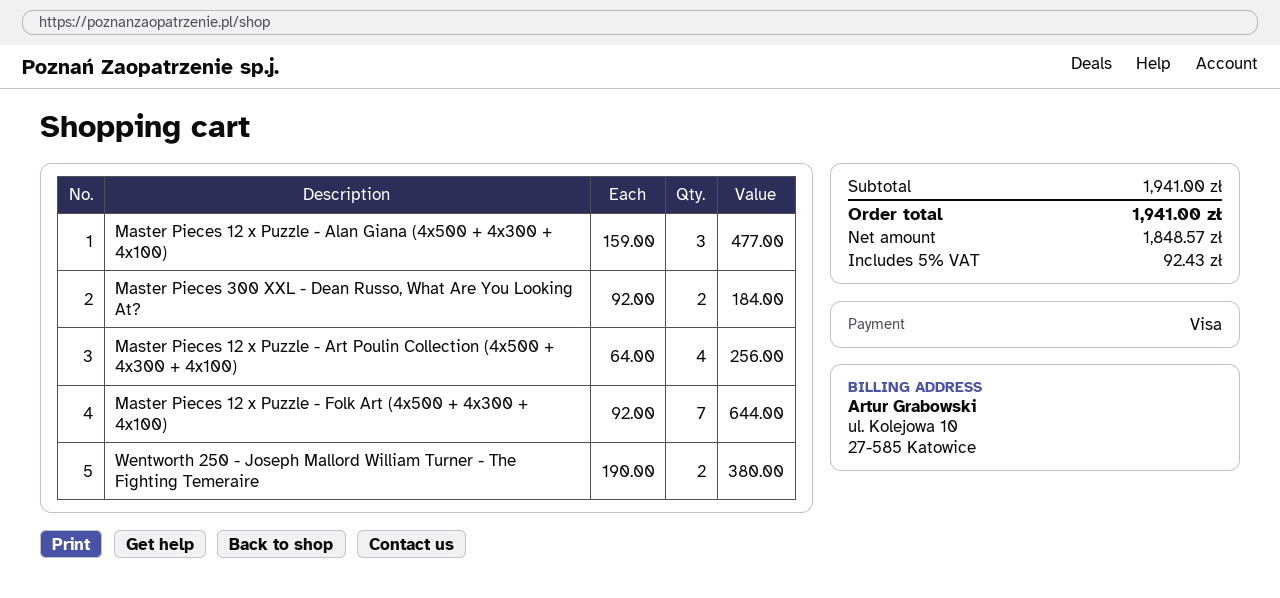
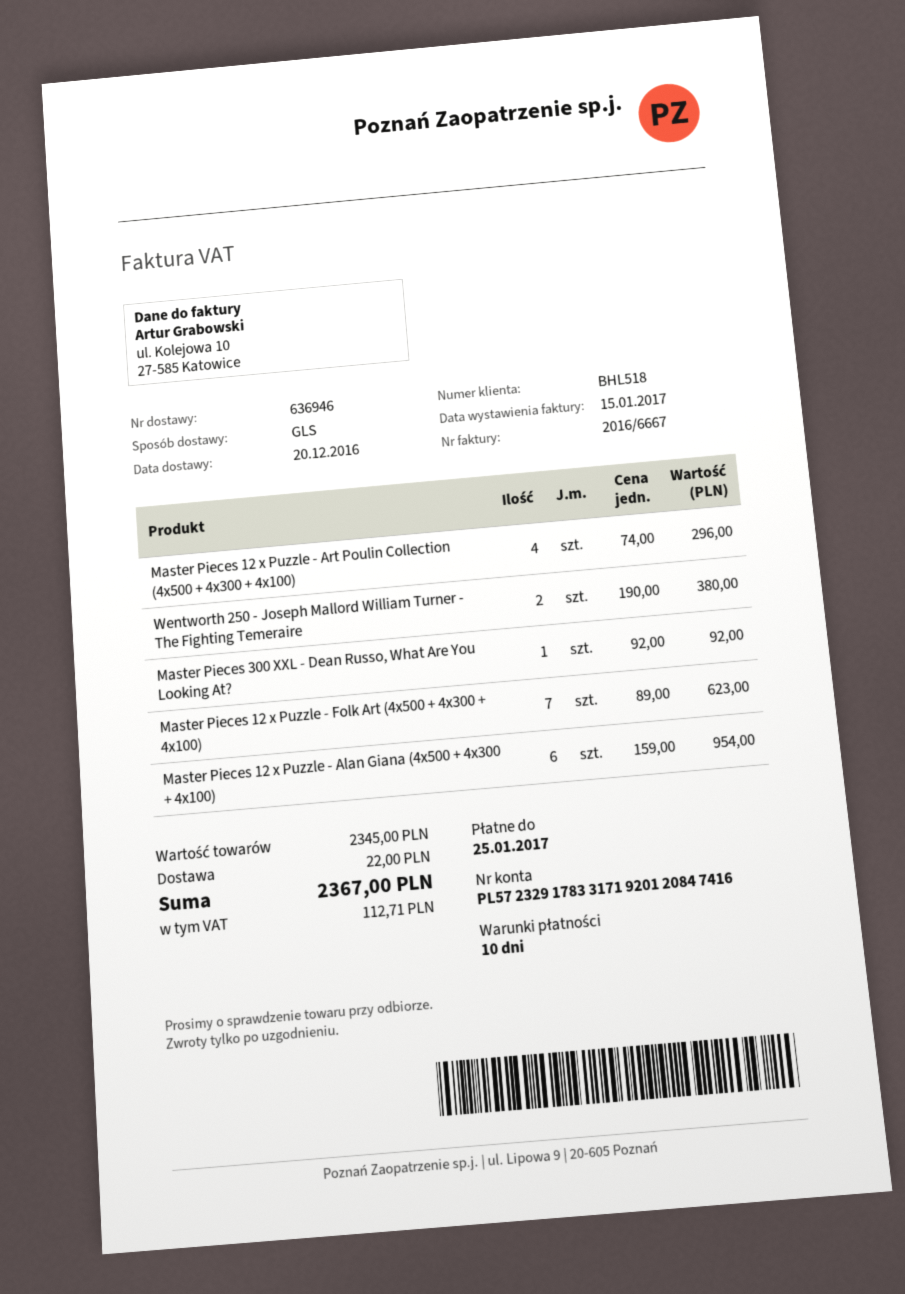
Master Pieces 12 x Puzzle - Alan Giana (4x500 + 4x300 + 4x100): 3 x 159.00 = 477.00 -> 6 x 159.00 = 954.00
Master Pieces 300 XXL - Dean Russo, What Are You Looking At?: 2 x 92.00 = 184.00 -> 1 x 92.00 = 92.00
Master Pieces 12 x Puzzle - Art Poulin Collection (4x500 + 4x300 + 4x100): 4 x 64.00 = 256.00 -> 4 x 74.00 = 296.00
Master Pieces 12 x Puzzle - Folk Art (4x500 + 4x300 + 4x100): 7 x 92.00 = 644.00 -> 7 x 89.00 = 623.00
subtotal: 1941.00 -> 2345.00
shipping: none -> 22.00
tax: 92.43 -> 112.71
total: 1941.00 -> 2367.00

